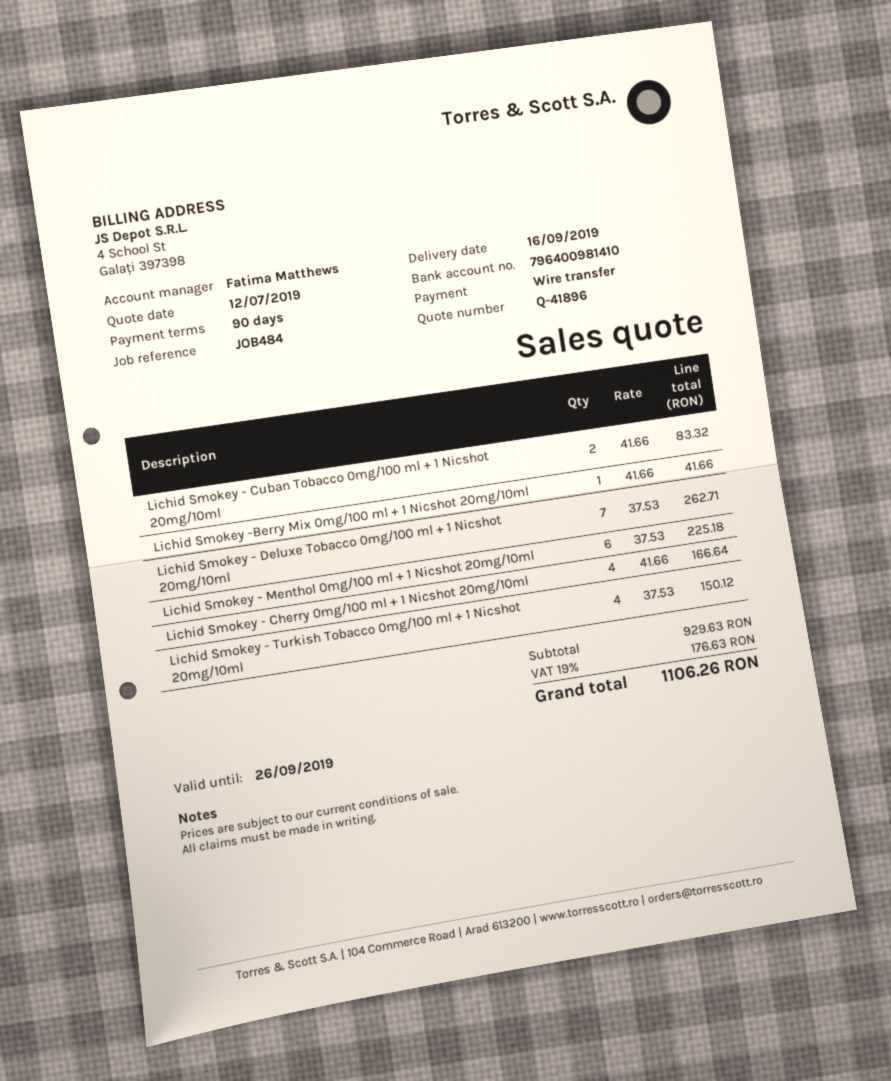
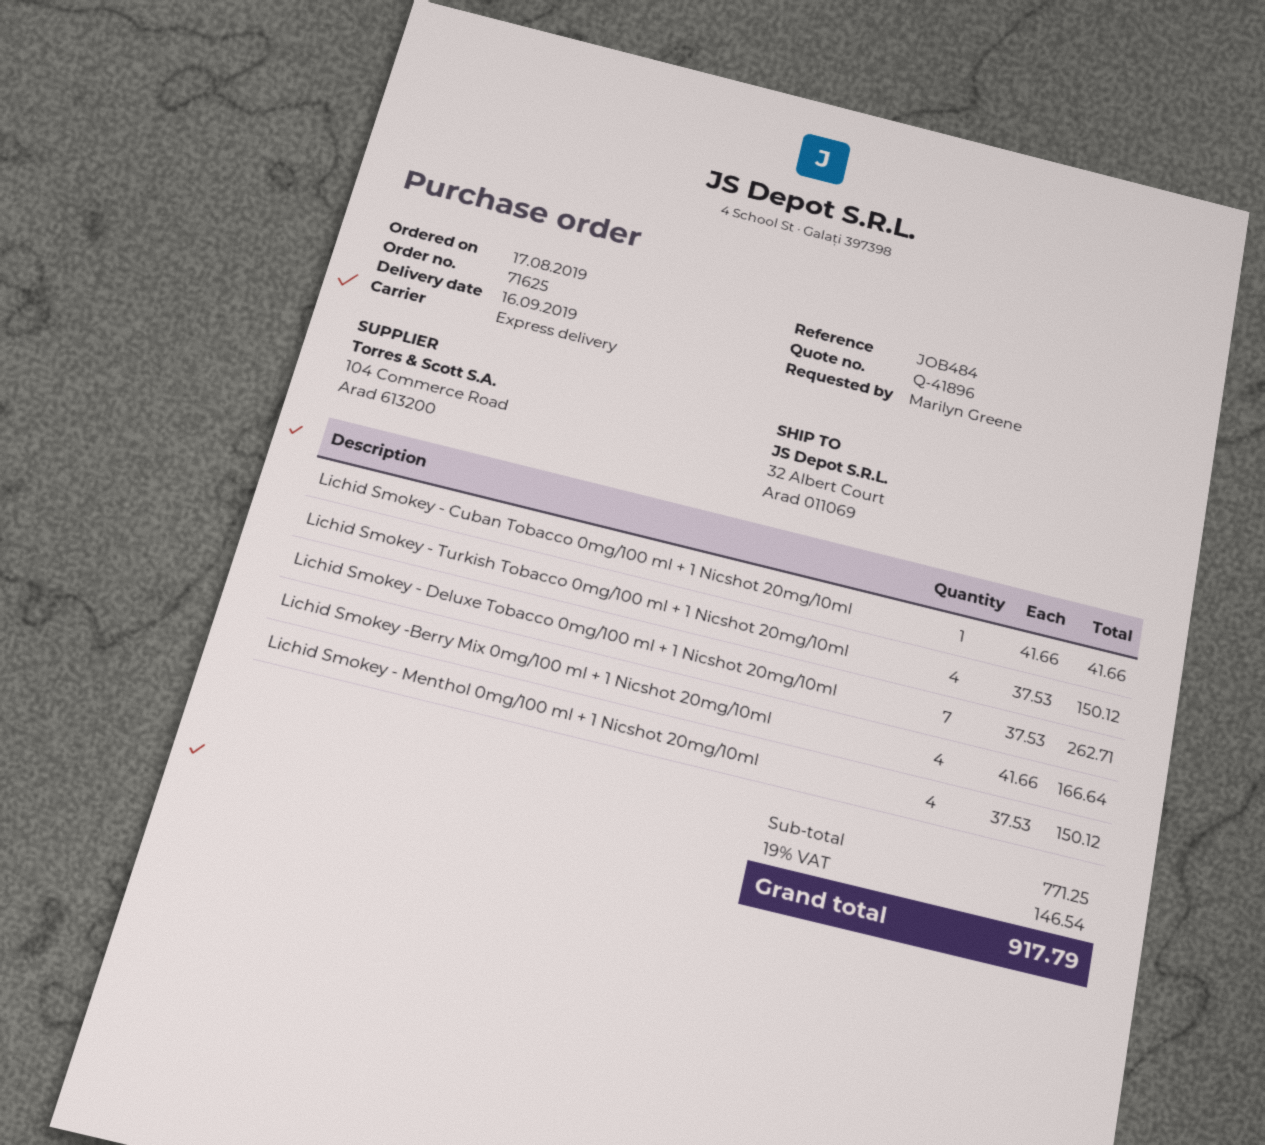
Lichid Smokey - Cuban Tobacco 0mg/100 ml + 1 Nicshot 20mg/10ml: 2 x 41.66 = 83.32 -> 1 x 41.66 = 41.66
Lichid Smokey -Berry Mix 0mg/100 ml + 1 Nicshot 20mg/10ml: 1 x 41.66 = 41.66 -> 4 x 41.66 = 166.64
Lichid Smokey - Menthol 0mg/100 ml + 1 Nicshot 20mg/10ml: 6 x 37.53 = 225.18 -> 4 x 37.53 = 150.12
Lichid Smokey - Cherry 0mg/100 ml + 1 Nicshot 20mg/10ml: 4 x 41.66 = 166.64 -> none
subtotal: 929.63 -> 771.25
tax: 19% = 176.63 -> 19% = 146.54
total: 1106.26 -> 917.79

